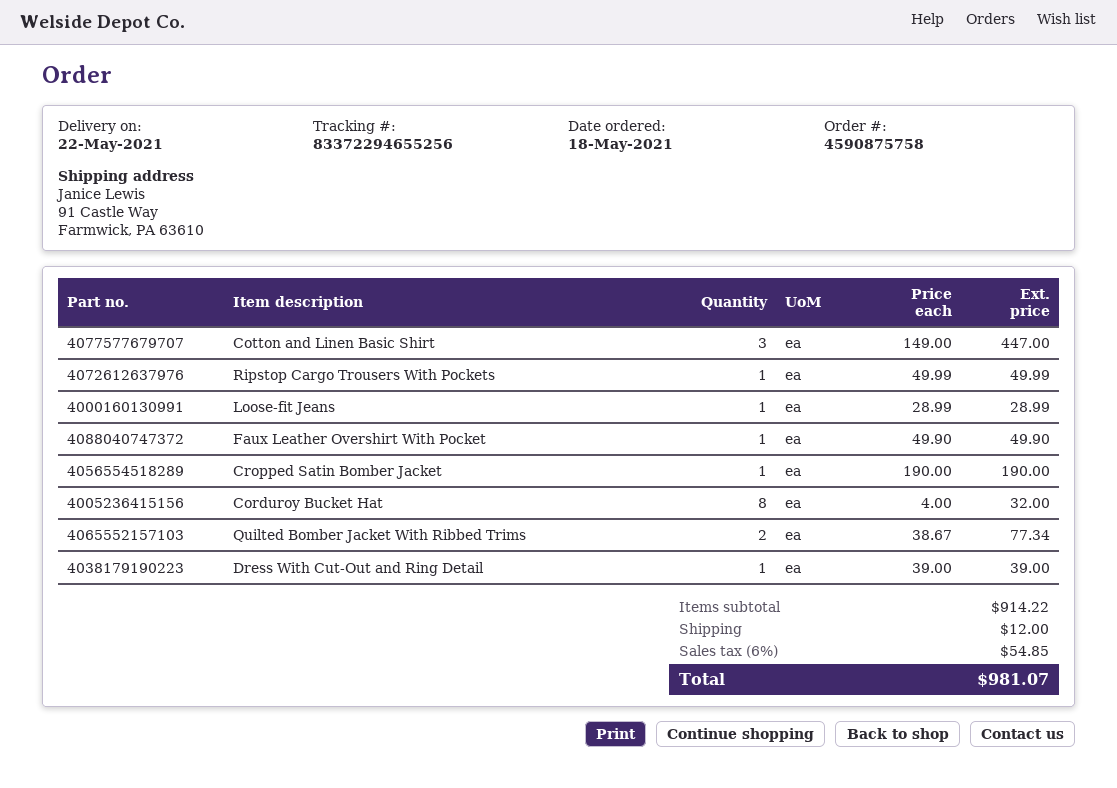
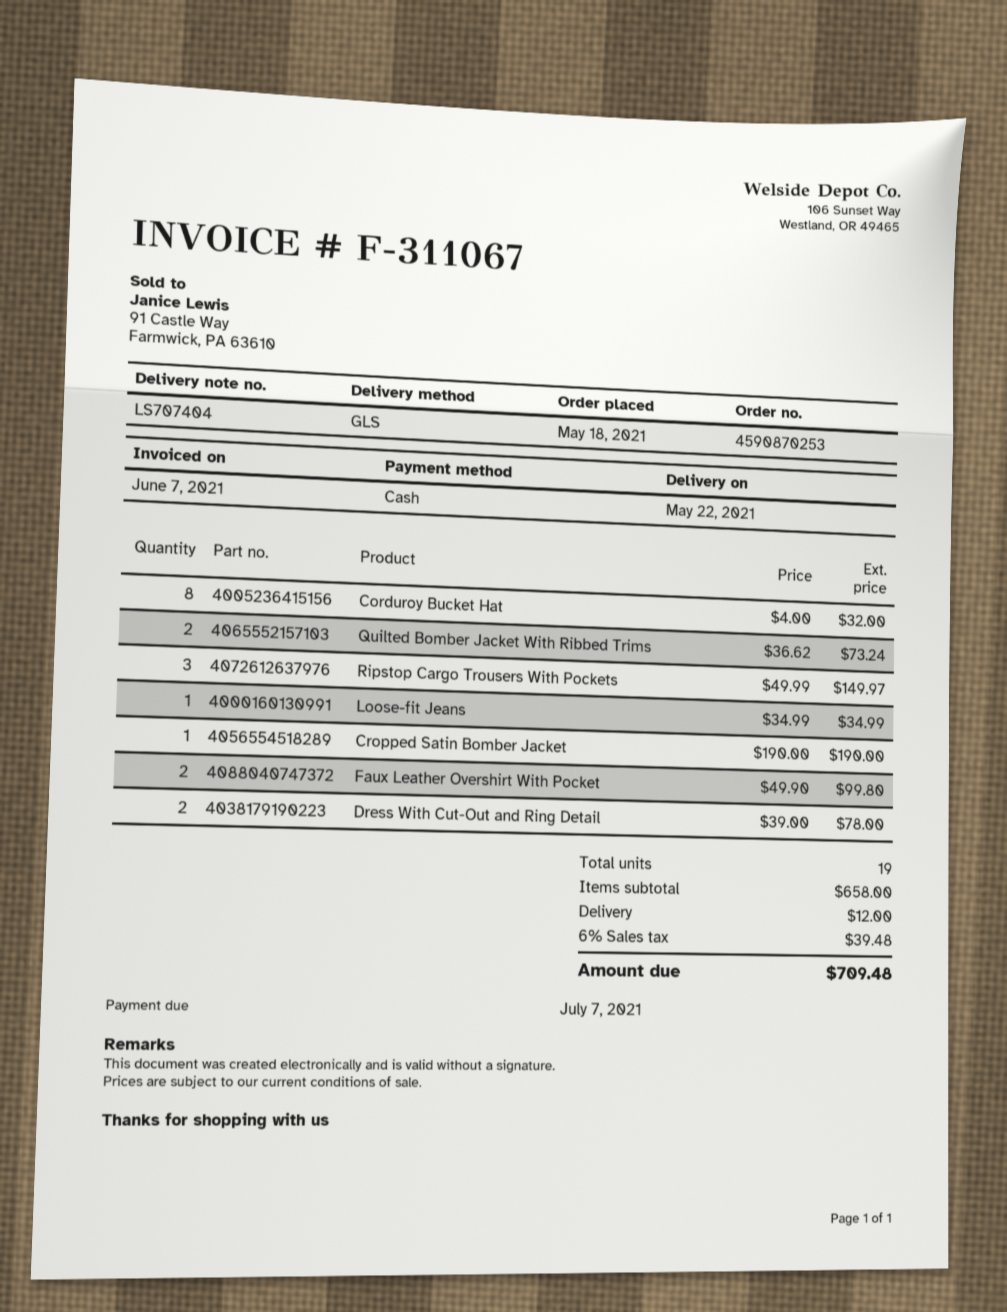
order number: 4590875758 -> 4590870253
Cotton and Linen Basic Shirt: 3 x 149.00 = 447.00 -> none
Ripstop Cargo Trousers With Pockets: 1 x 49.99 = 49.99 -> 3 x 49.99 = 149.97
Loose-fit Jeans: 1 x 28.99 = 28.99 -> 1 x 34.99 = 34.99
Faux Leather Overshirt With Pocket: 1 x 49.90 = 49.90 -> 2 x 49.90 = 99.80
Quilted Bomber Jacket With Ribbed Trims: 2 x 38.67 = 77.34 -> 2 x 36.62 = 73.24
Dress With Cut-Out and Ring Detail: 1 x 39.00 = 39.00 -> 2 x 39.00 = 78.00
subtotal: 914.22 -> 658.00
tax: 6% = 54.85 -> 6% = 39.48
total: 981.07 -> 709.48

